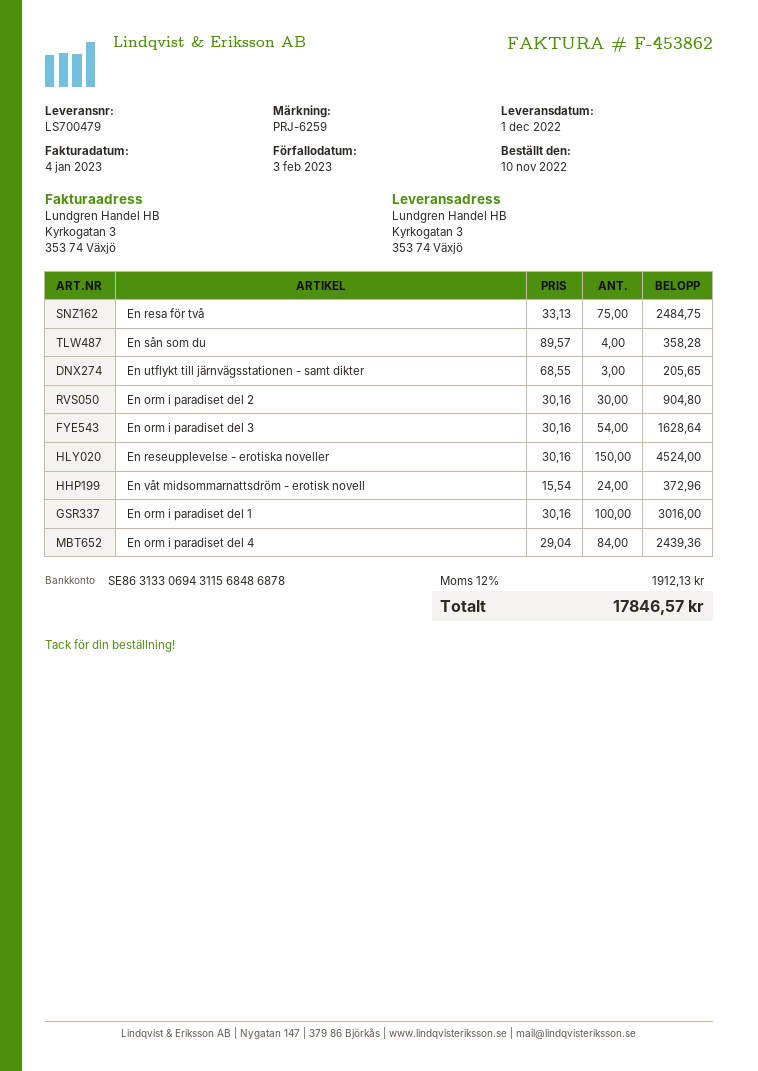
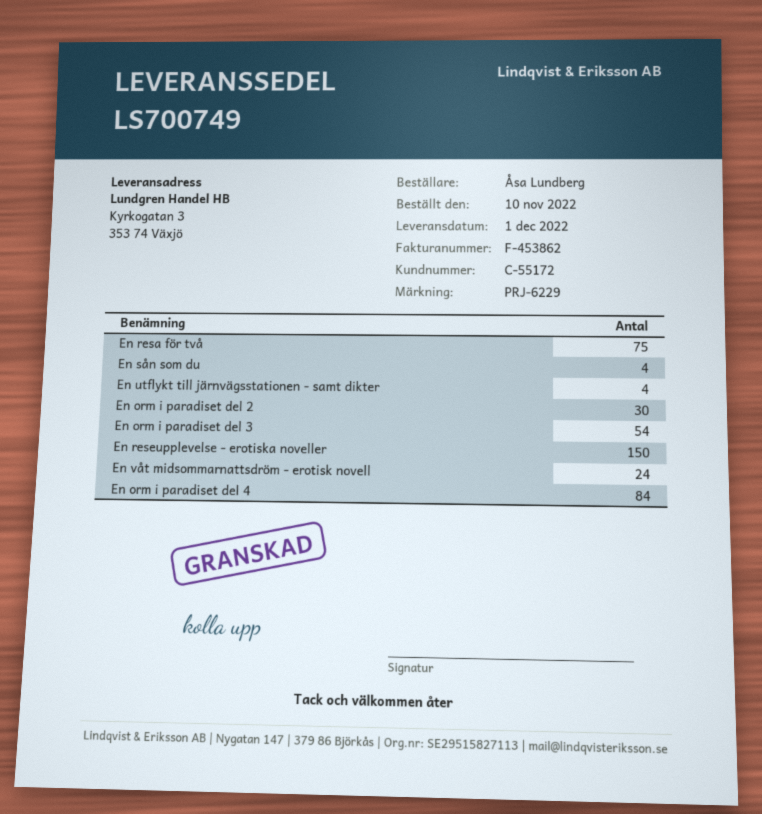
delivery note number: LS700479 -> LS700749
reference: PRJ-6259 -> PRJ-6229
En utflykt till järnvägsstationen - samt dikter: 3 -> 4
En orm i paradiset del 1: 100 -> none

